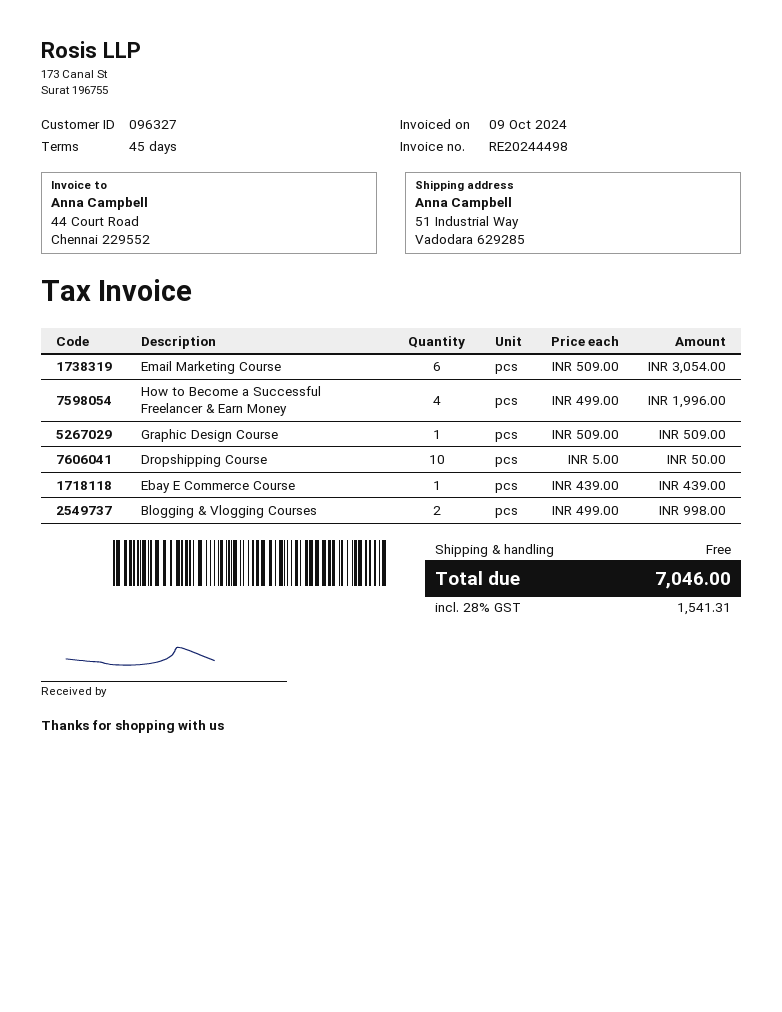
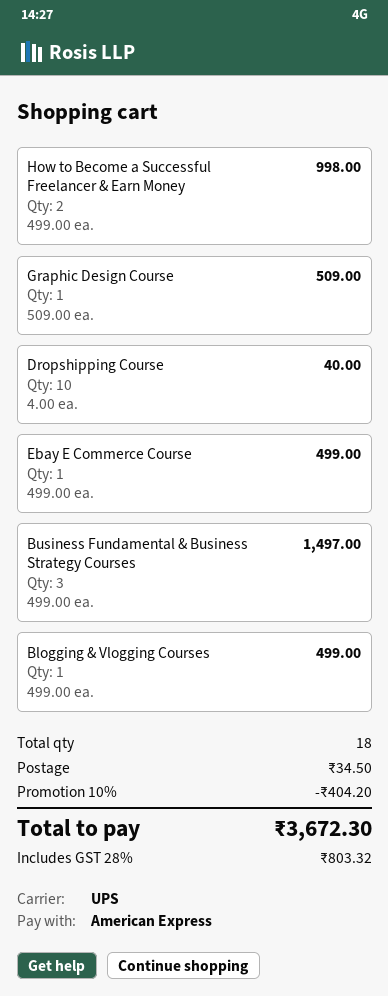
Email Marketing Course: 6 x 509.00 = 3054.00 -> none
How to Become a Successful Freelancer & Earn Money: 4 x 499.00 = 1996.00 -> 2 x 499.00 = 998.00
Dropshipping Course: 10 x 5.00 = 50.00 -> 10 x 4.00 = 40.00
Ebay E Commerce Course: 1 x 439.00 = 439.00 -> 1 x 499.00 = 499.00
Blogging & Vlogging Courses: 2 x 499.00 = 998.00 -> 1 x 499.00 = 499.00
Business Fundamental & Business Strategy Courses: none -> 3 x 499.00 = 1497.00
discount: none -> 10% = 404.20
shipping: 0.00 -> 34.50
tax: 28% = 1541.31 -> 28% = 803.32
total: 7046.00 -> 3672.30

